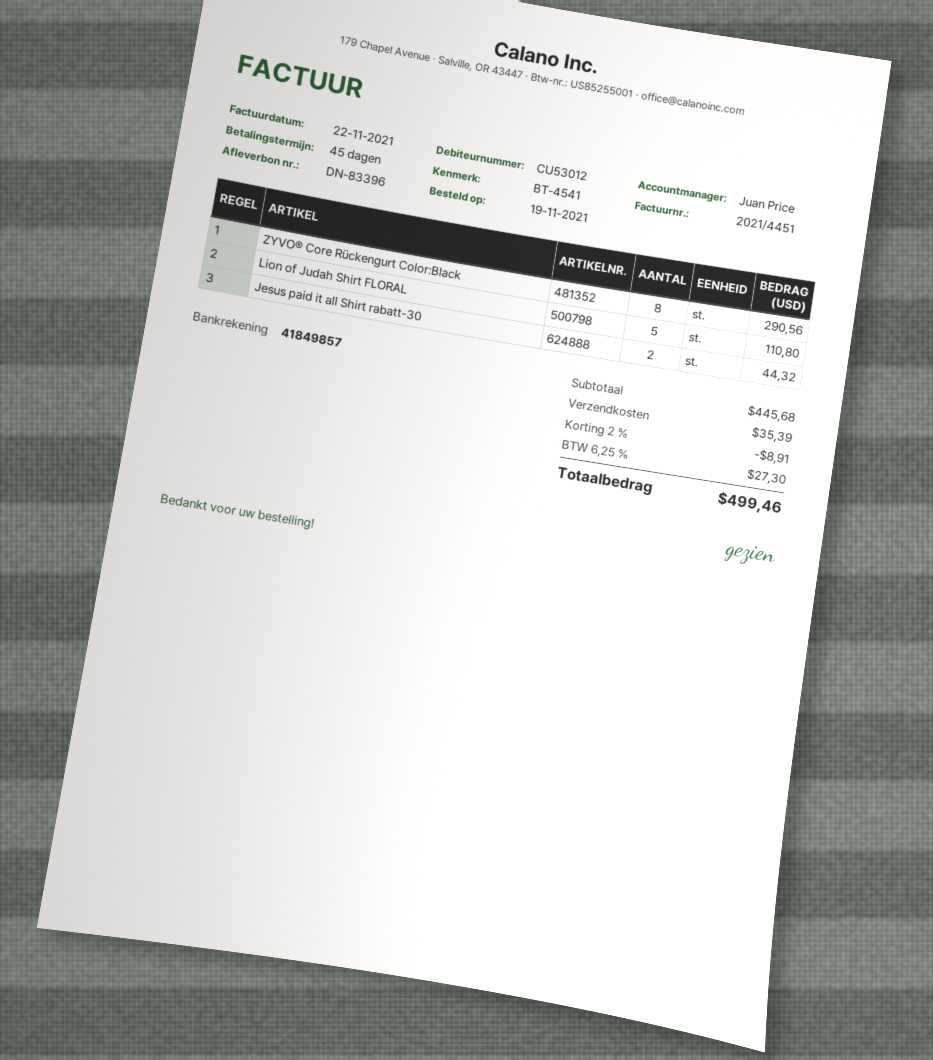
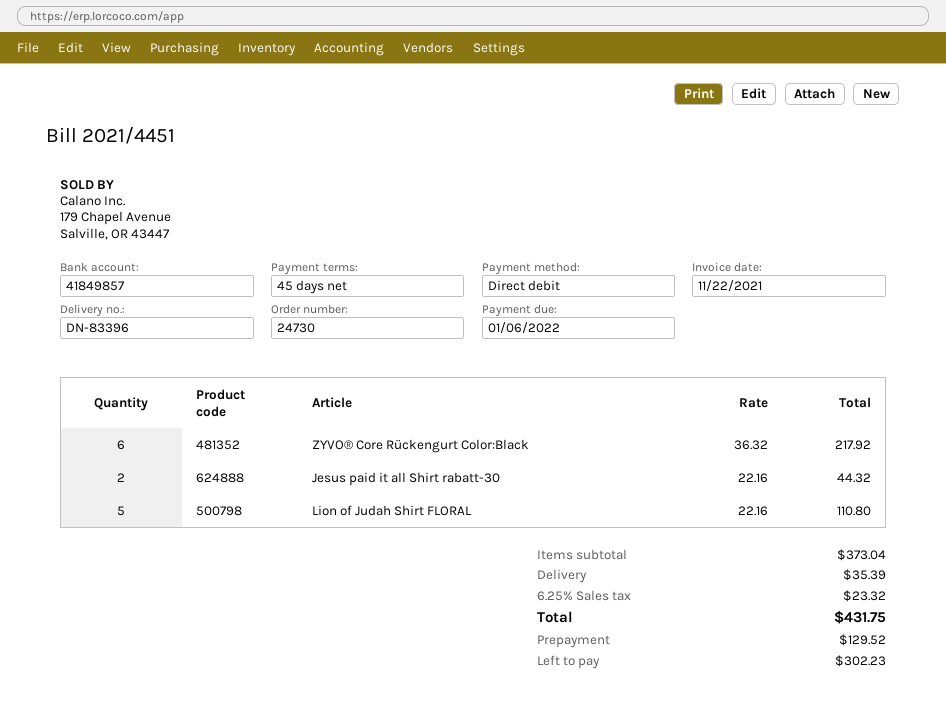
ZYVO® Core Rückengurt Color:Black: 8 for 290.56 -> 6 for 217.92
subtotal: 445.68 -> 373.04
discount: 2% = 8.91 -> none
tax: 6.25% = 27.30 -> 6.25% = 23.32
total: 499.46 -> 431.75

